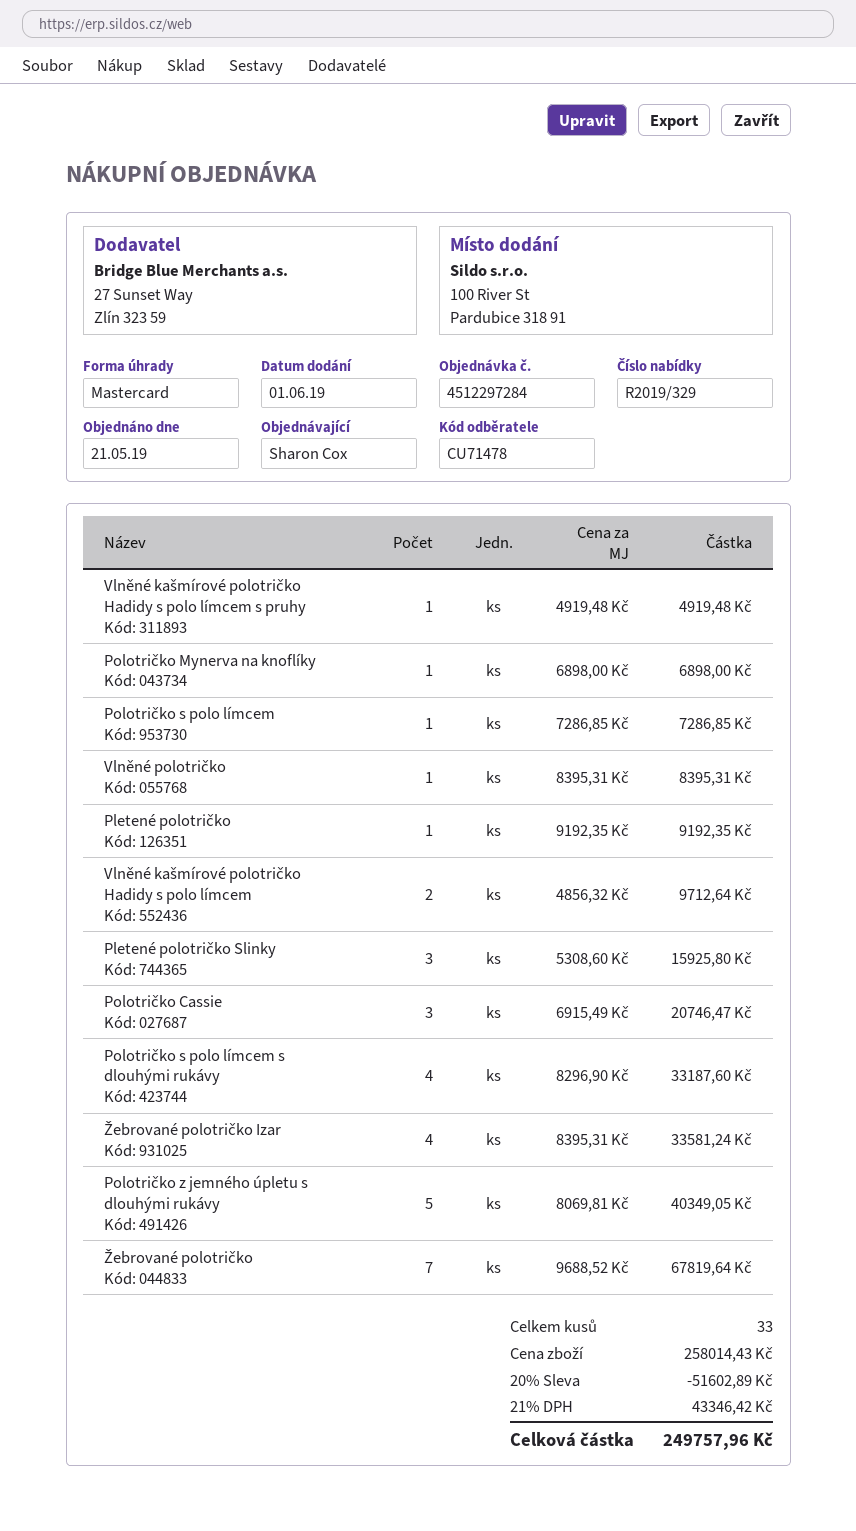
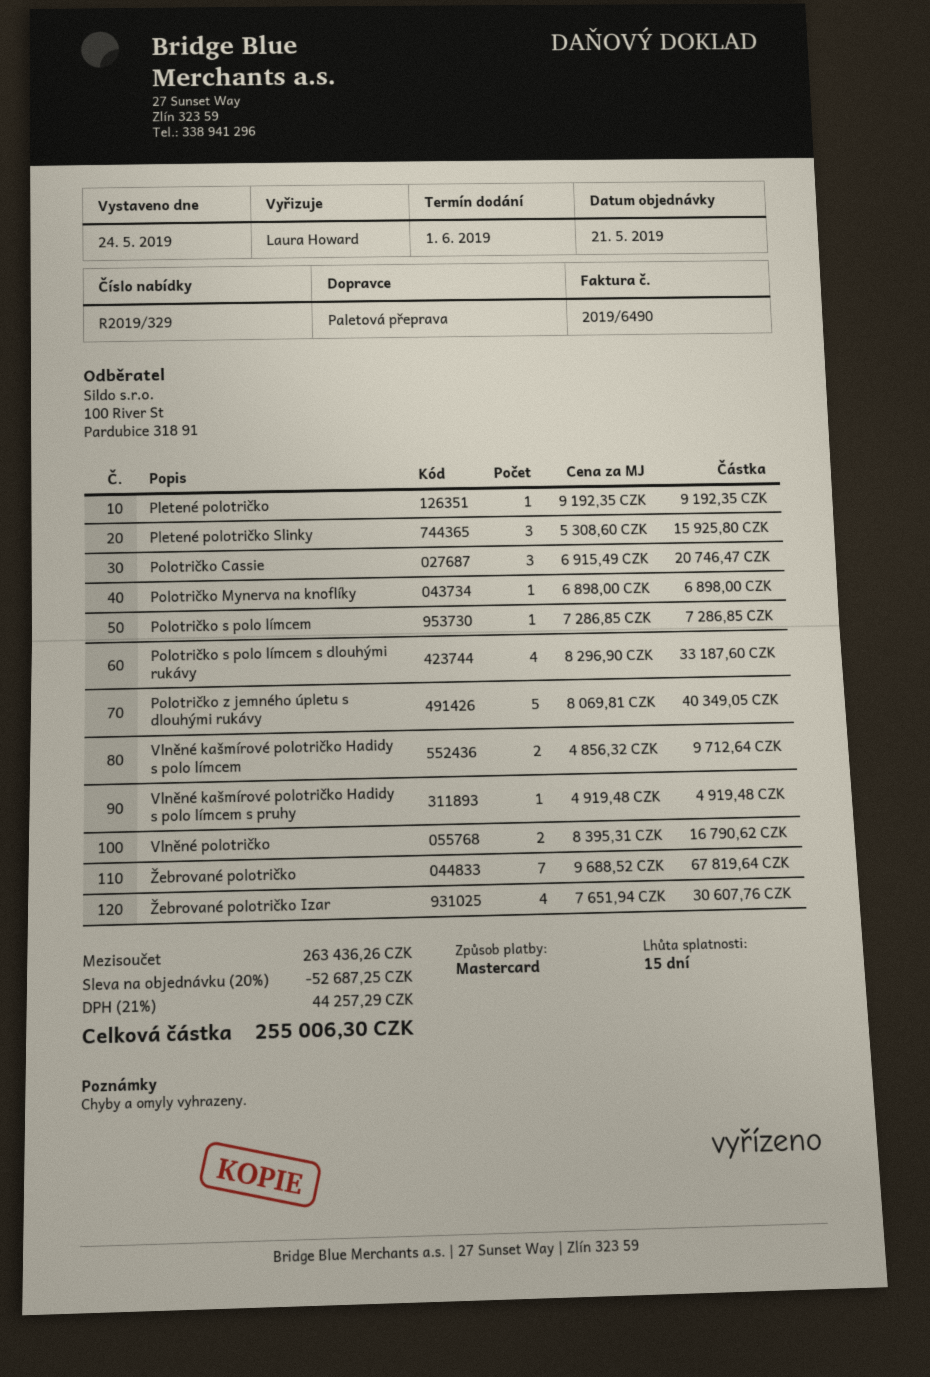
Vlněné polotričko: 1 x 8395.31 = 8395.31 -> 2 x 8395.31 = 16790.62
Žebrované polotričko Izar: 4 x 8395.31 = 33581.24 -> 4 x 7651.94 = 30607.76
subtotal: 258014.43 -> 263436.26
discount: 20% = 51602.89 -> 20% = 52687.25
tax: 21% = 43346.42 -> 21% = 44257.29
total: 249757.96 -> 255006.30

